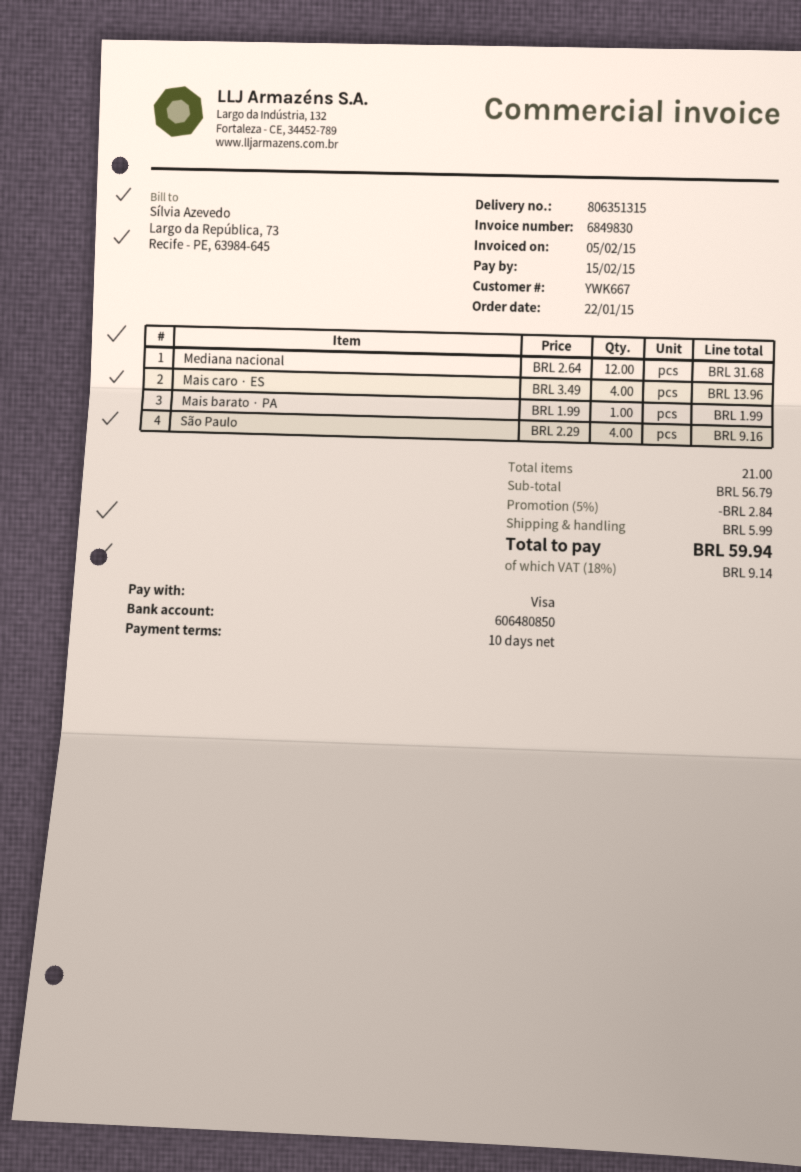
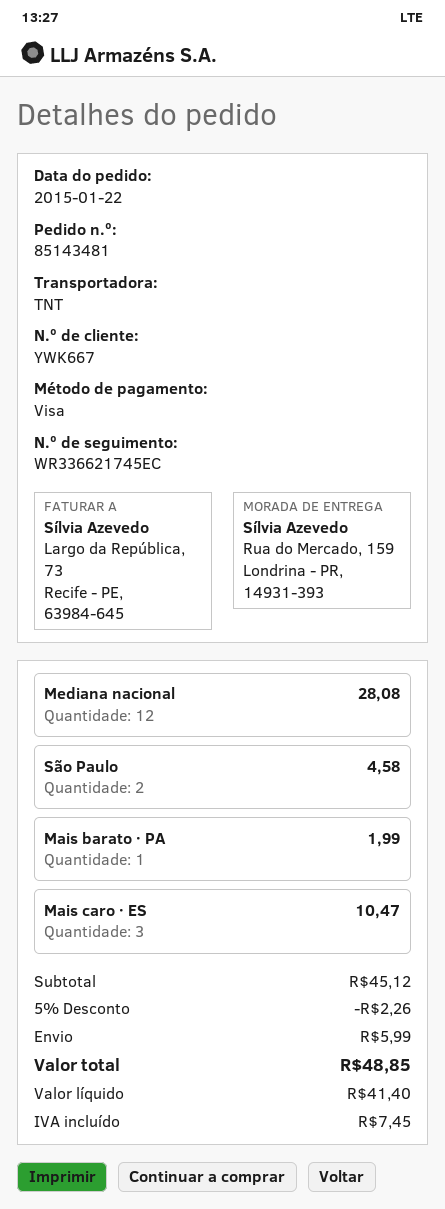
Mediana nacional: 12 for 31.68 -> 12 for 28.08
Mais caro · ES: 4 for 13.96 -> 3 for 10.47
São Paulo: 4 for 9.16 -> 2 for 4.58
subtotal: 56.79 -> 45.12
discount: 5% = 2.84 -> 5% = 2.26
tax: 9.14 -> 7.45
total: 59.94 -> 48.85

